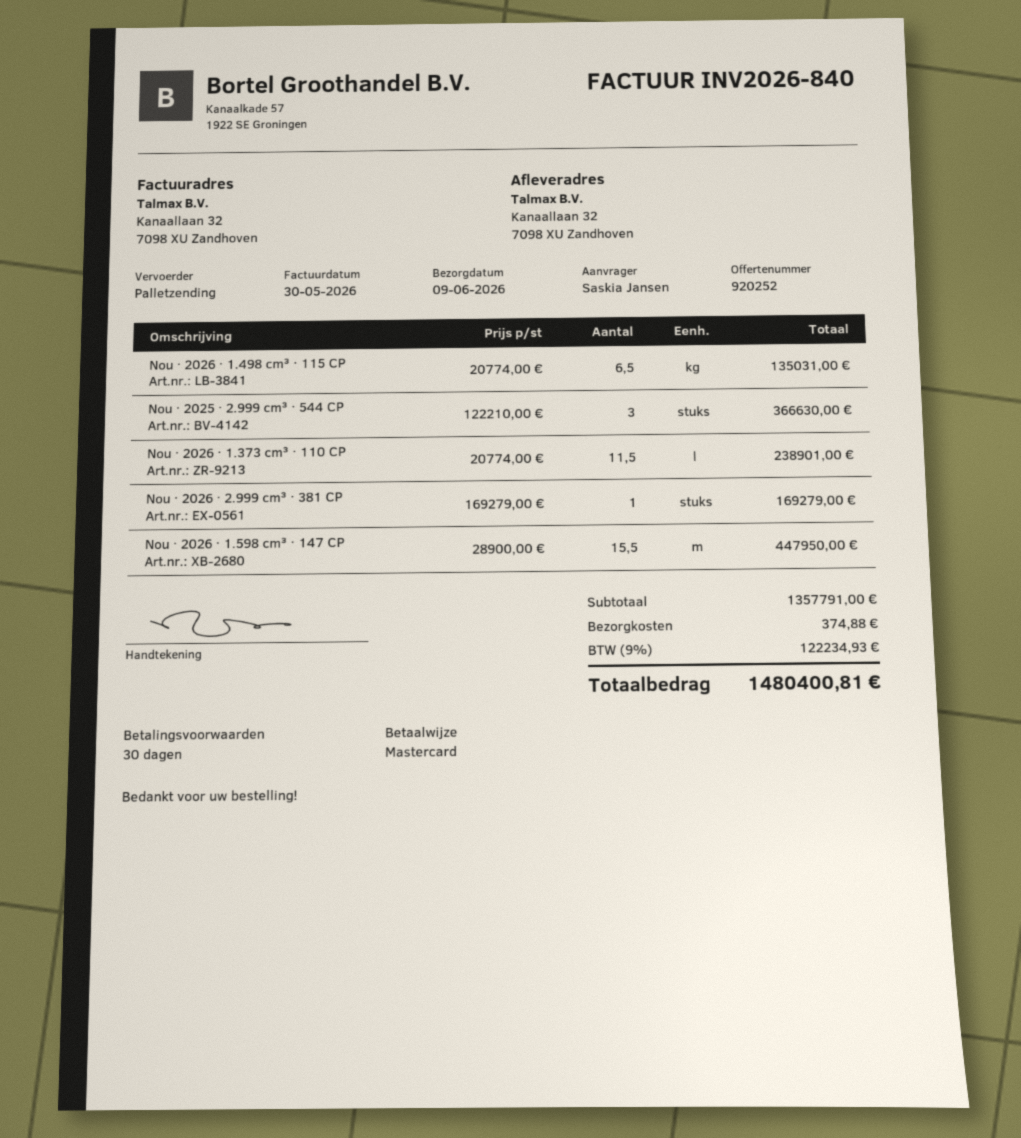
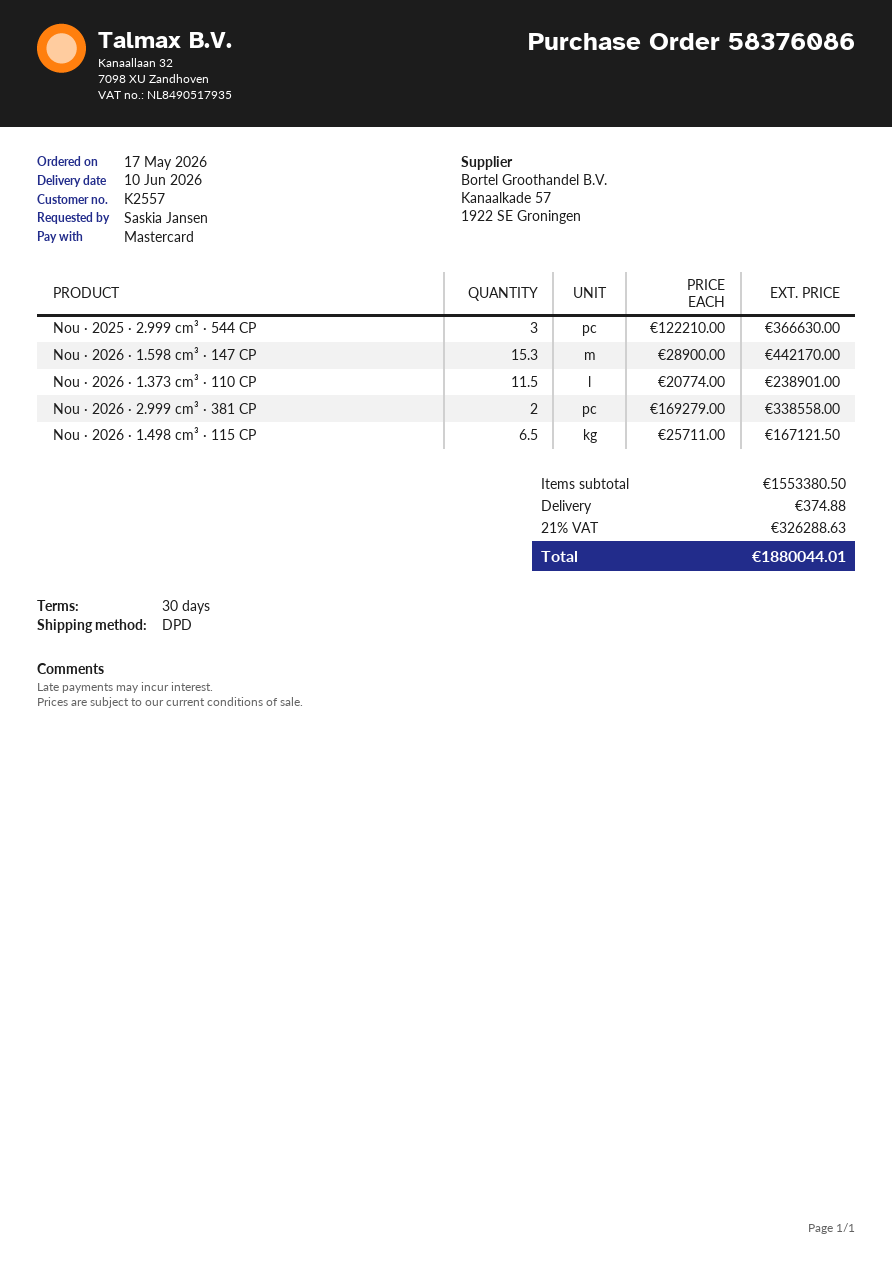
delivery date: 2026-06-09 -> 2026-06-10
shipping method: pallet freight -> DPD
Nou · 2026 · 1.498 cm³ · 115 CP: 6.5 x 20774.00 = 135031.00 -> 6.5 x 25711.00 = 167121.50
Nou · 2026 · 2.999 cm³ · 381 CP: 1 x 169279.00 = 169279.00 -> 2 x 169279.00 = 338558.00
Nou · 2026 · 1.598 cm³ · 147 CP: 15.5 x 28900.00 = 447950.00 -> 15.3 x 28900.00 = 442170.00
subtotal: 1357791.00 -> 1553380.50
tax: 9% = 122234.93 -> 21% = 326288.63
total: 1480400.81 -> 1880044.01

